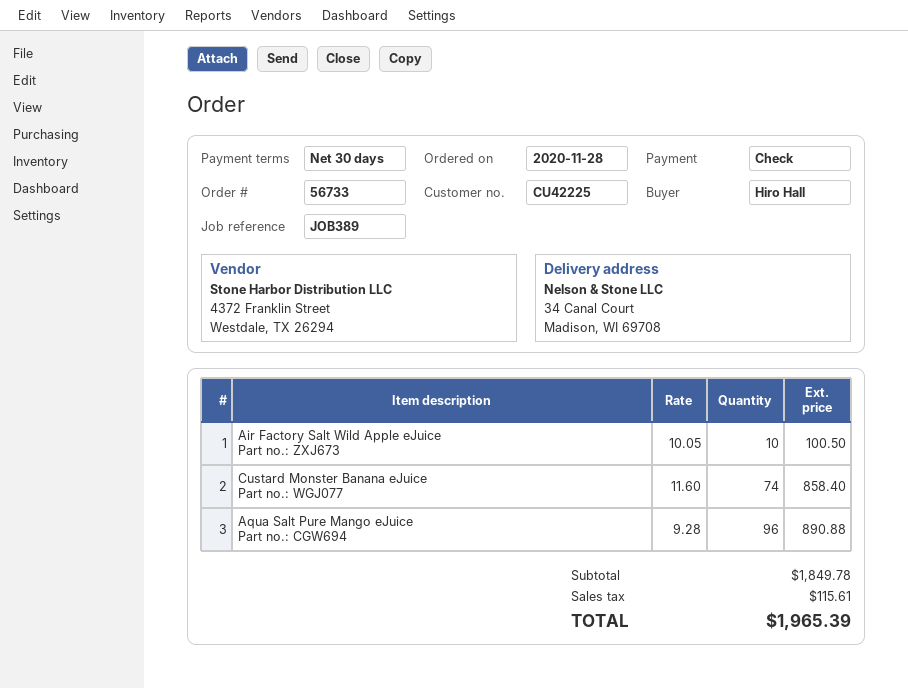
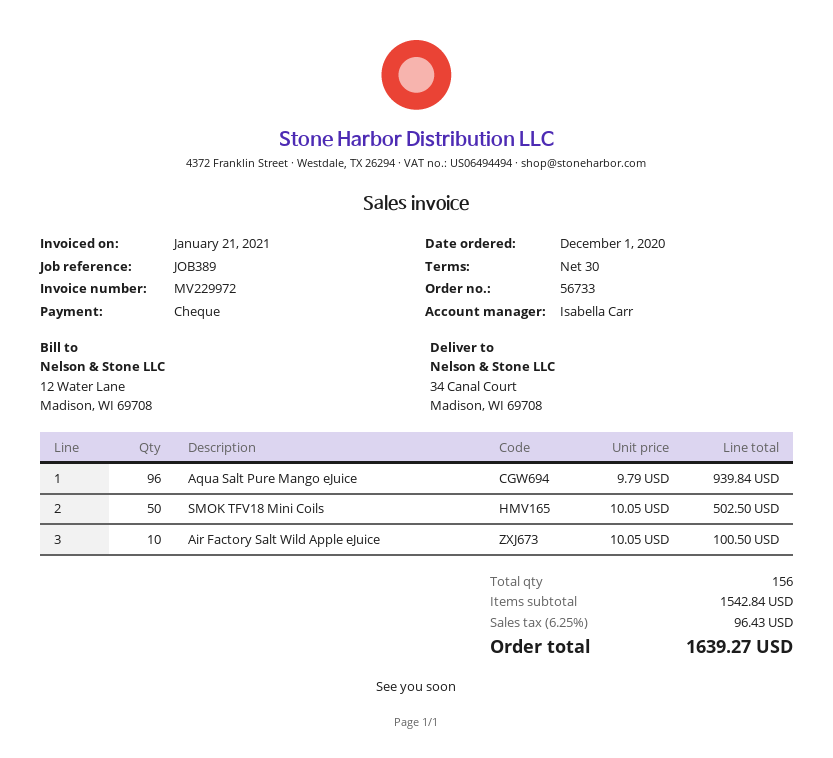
order date: 2020-11-28 -> 2020-12-01
Custard Monster Banana eJuice: 74 x 11.60 = 858.40 -> none
Aqua Salt Pure Mango eJuice: 96 x 9.28 = 890.88 -> 96 x 9.79 = 939.84
SMOK TFV18 Mini Coils: none -> 50 x 10.05 = 502.50
subtotal: 1849.78 -> 1542.84
tax: 115.61 -> 96.43
total: 1965.39 -> 1639.27

